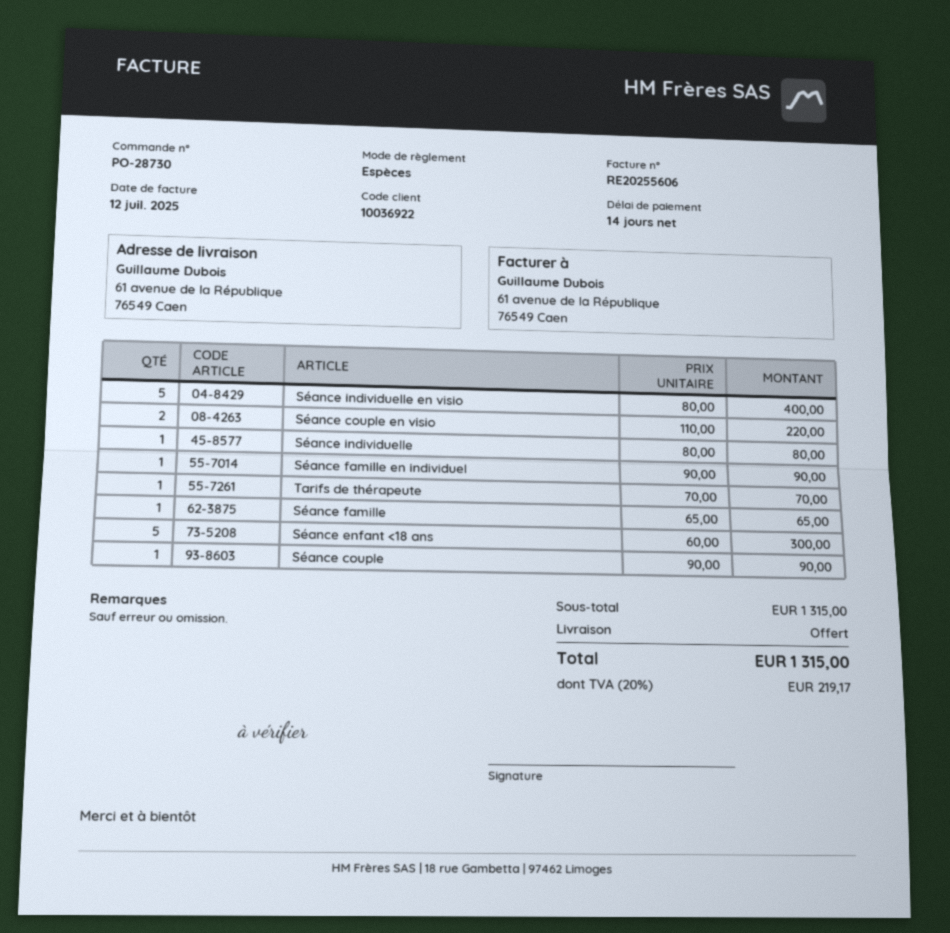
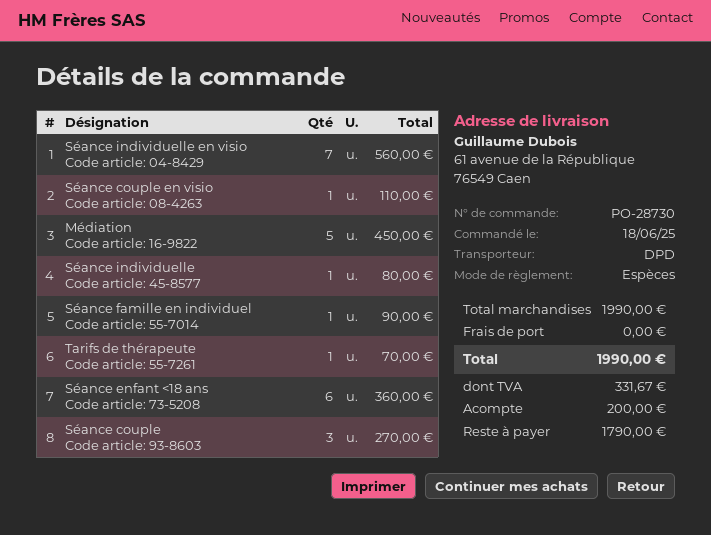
Séance individuelle en visio: 5 for 400.00 -> 7 for 560.00
Séance couple en visio: 2 for 220.00 -> 1 for 110.00
Séance famille: 1 for 65.00 -> none
Séance enfant <18 ans: 5 for 300.00 -> 6 for 360.00
Séance couple: 1 for 90.00 -> 3 for 270.00
Médiation: none -> 5 for 450.00
subtotal: 1315.00 -> 1990.00
tax: 219.17 -> 331.67
total: 1315.00 -> 1990.00

